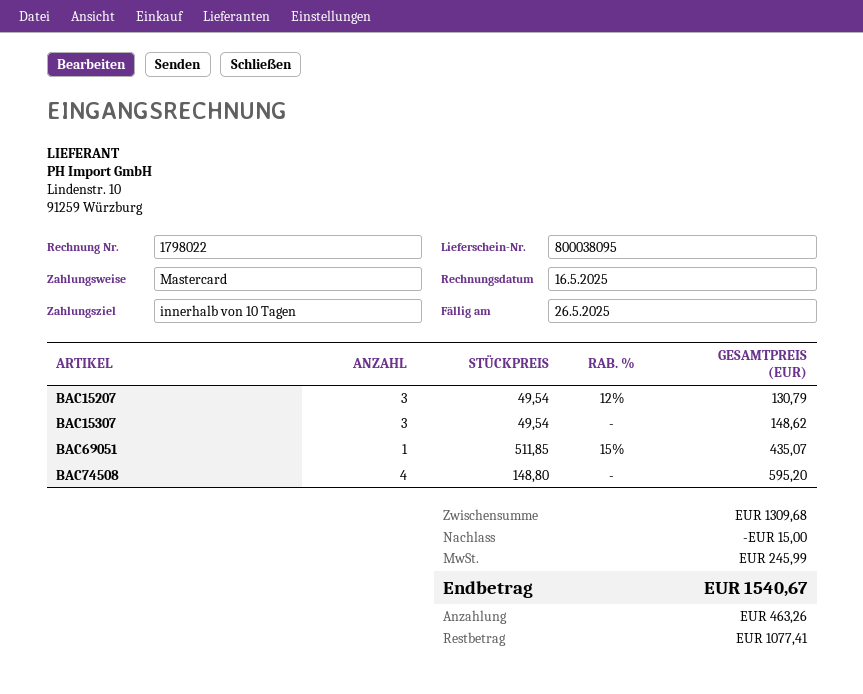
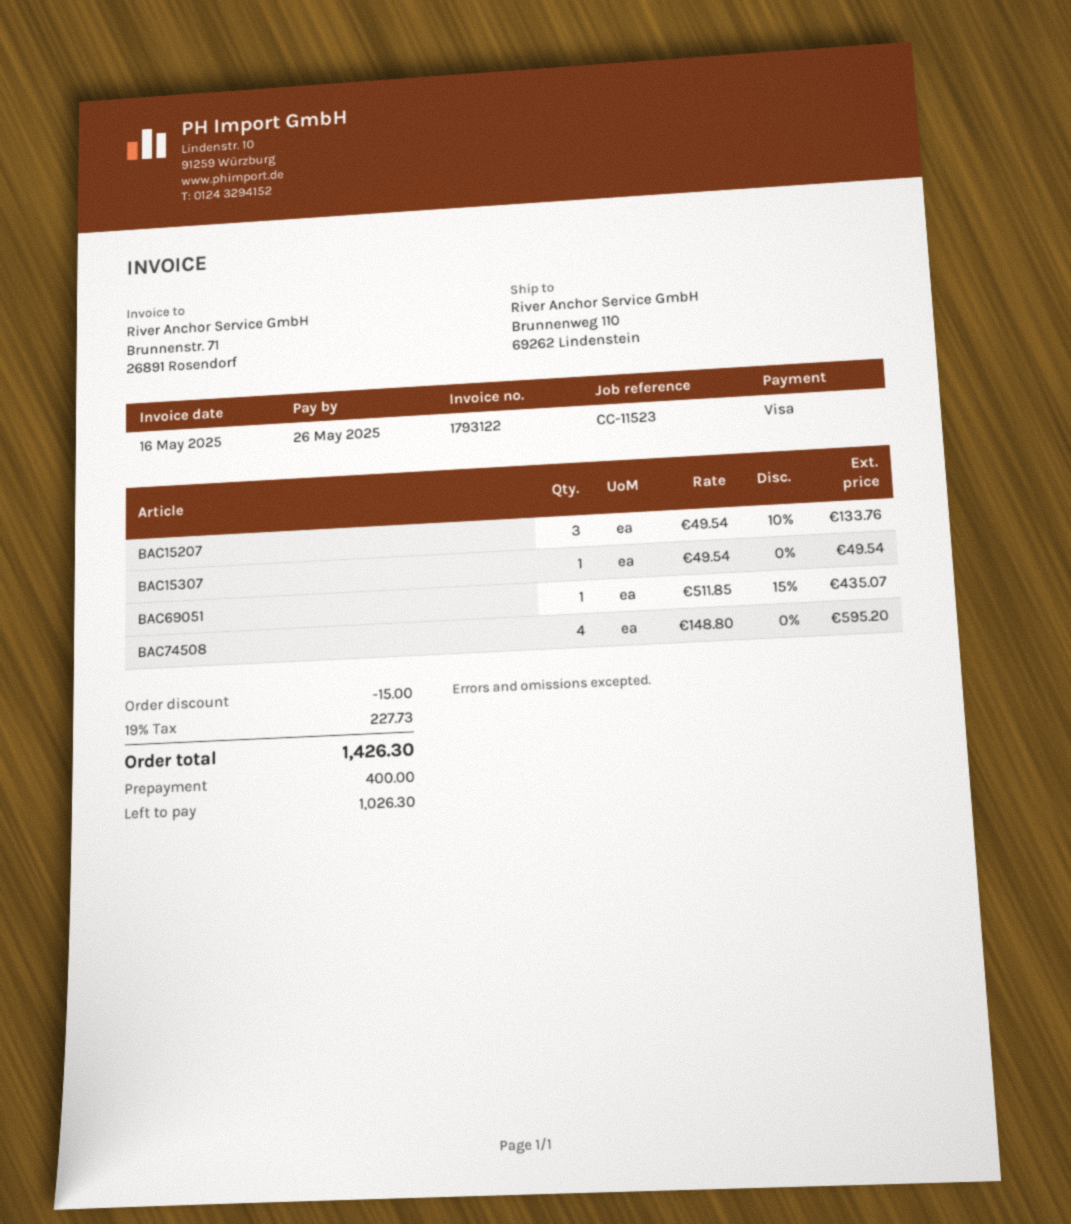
invoice number: 1798022 -> 1793122
payment method: Mastercard -> Visa
BAC15207: 3 x 49.54 - 12% = 130.79 -> 3 x 49.54 - 10% = 133.76
BAC15307: 3 x 49.54 = 148.62 -> 1 x 49.54 = 49.54
tax: 245.99 -> 227.73
total: 1540.67 -> 1426.30
deposit: 463.26 -> 400.00
balance: 1077.41 -> 1026.30

